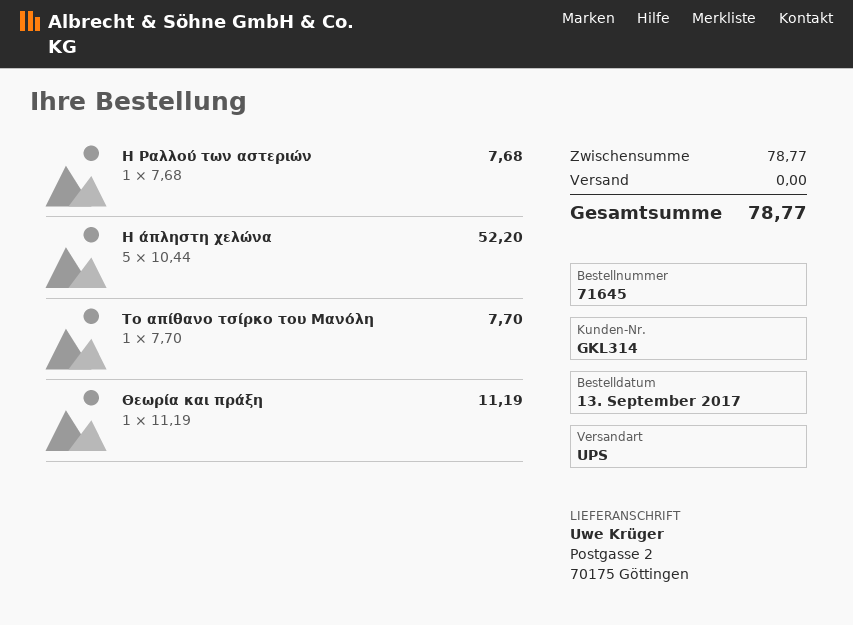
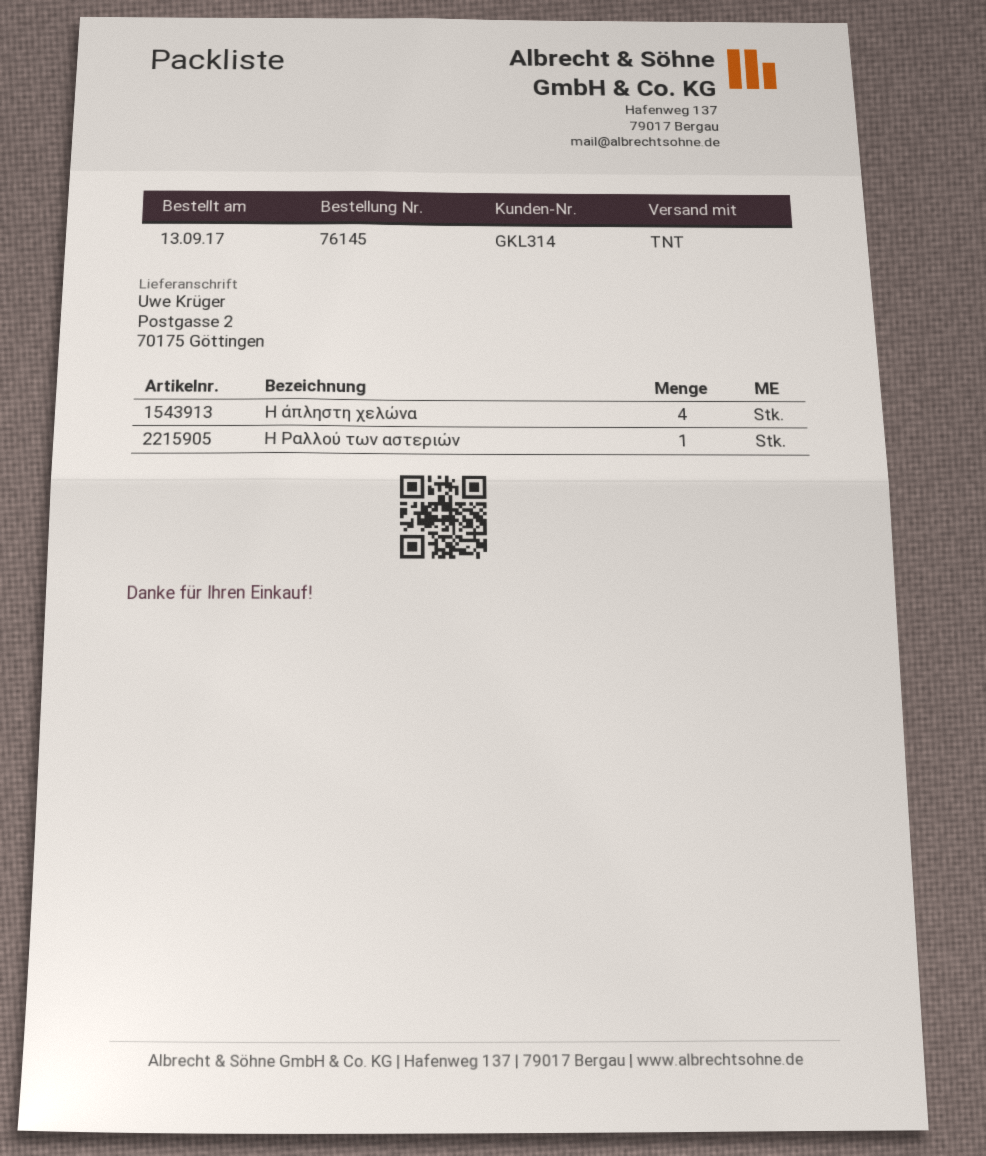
order number: 71645 -> 76145
shipping method: UPS -> TNT
Η άπληστη χελώνα: 5 -> 4
Το απίθανο τσίρκο του Μανόλη: 1 -> none
Θεωρία και πράξη: 1 -> none

